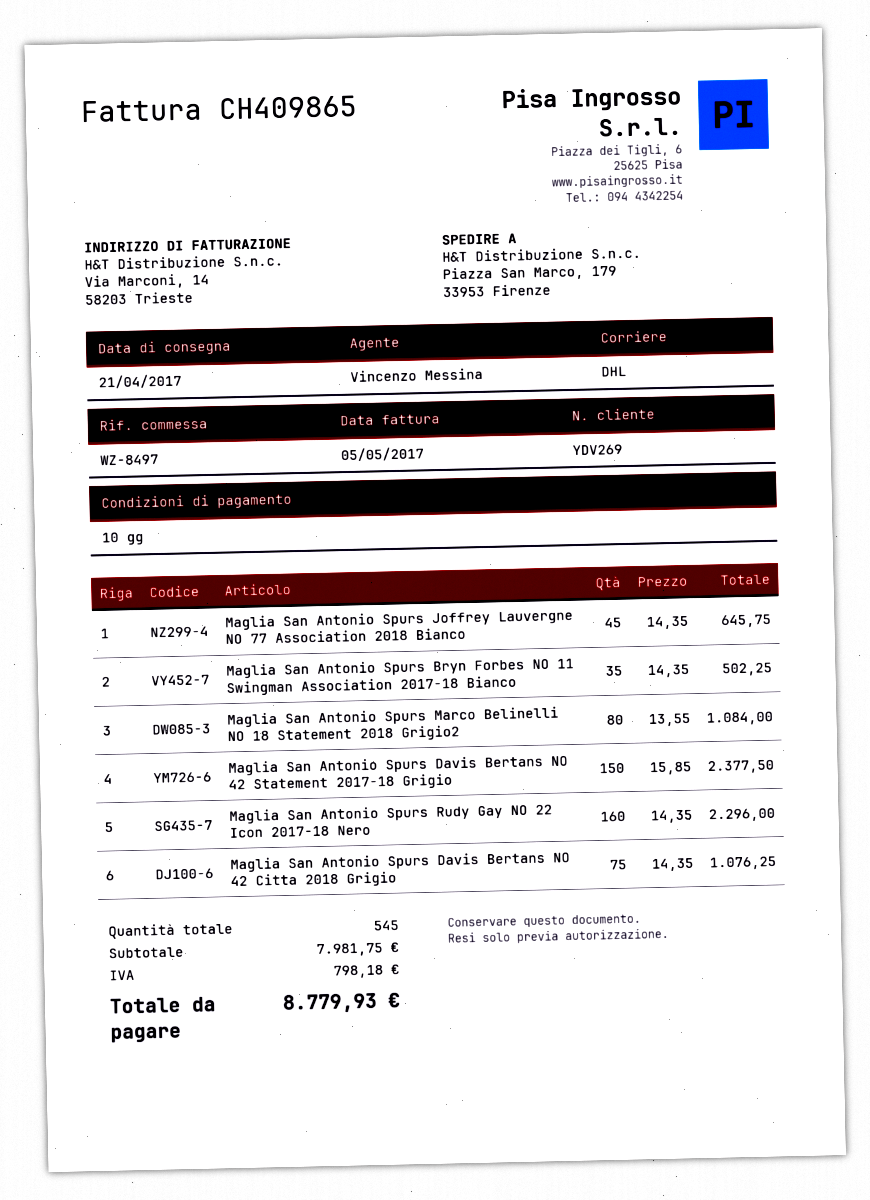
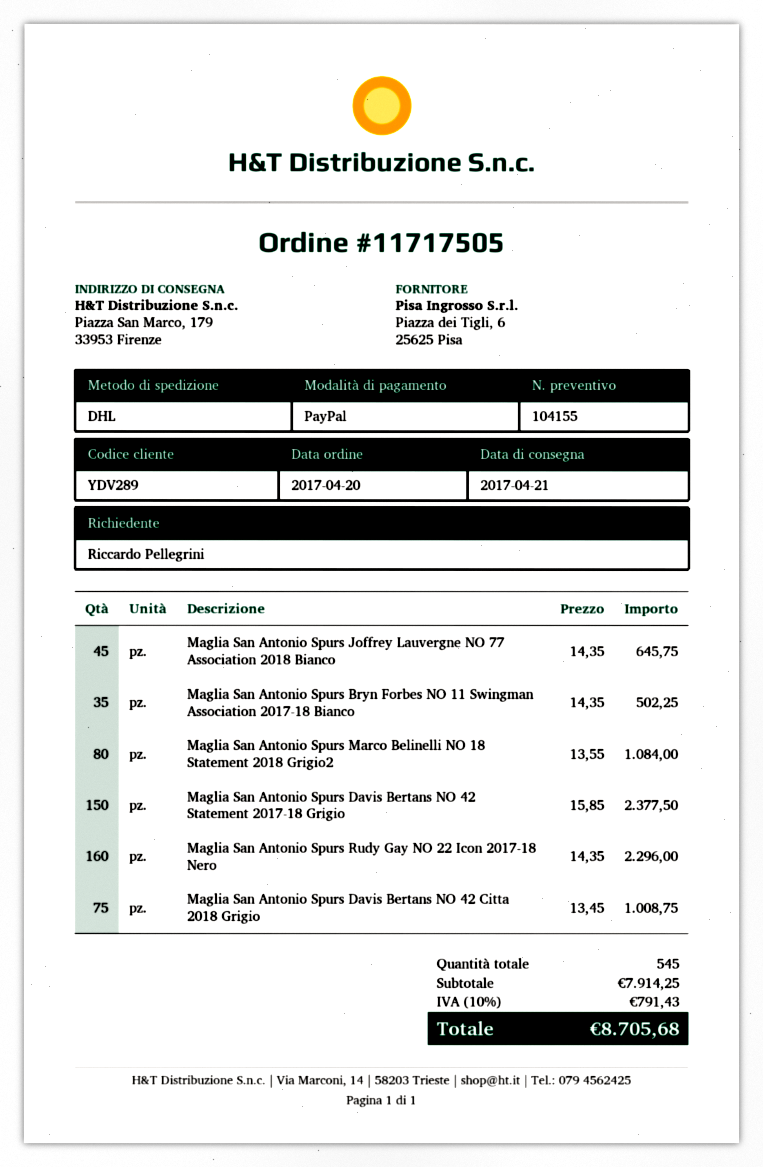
customer number: YDV269 -> YDV289
Maglia San Antonio Spurs Davis Bertans NO 42 Citta 2018 Grigio: 75 x 14.35 = 1076.25 -> 75 x 13.45 = 1008.75
subtotal: 7981.75 -> 7914.25
tax: 798.18 -> 791.43
total: 8779.93 -> 8705.68

